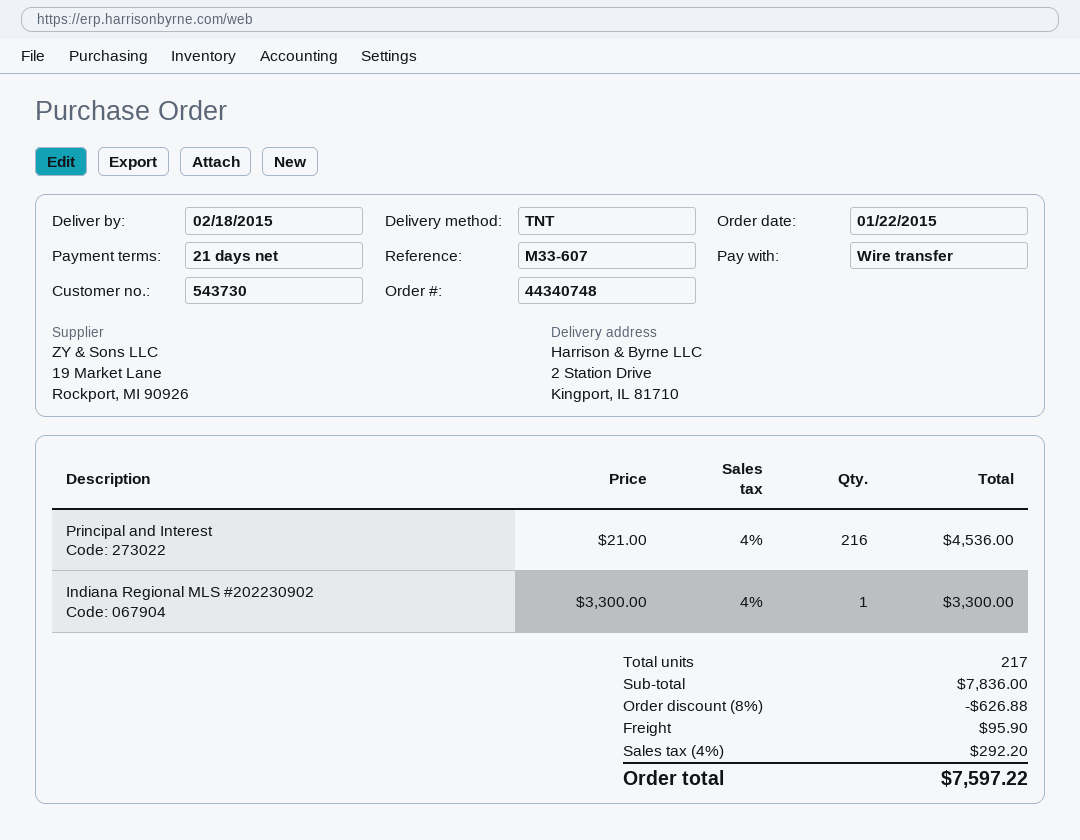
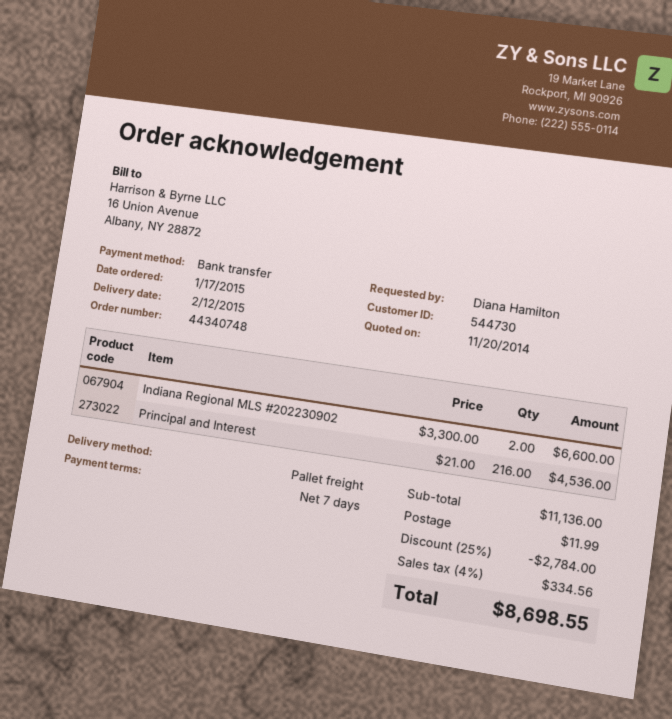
order date: 2015-01-22 -> 2015-01-17
delivery date: 2015-02-18 -> 2015-02-12
payment terms: 21 days -> 7 days
customer number: 543730 -> 544730
shipping method: TNT -> pallet freight
Indiana Regional MLS #202230902: 1 x 3300.00 = 3300.00 -> 2 x 3300.00 = 6600.00
subtotal: 7836.00 -> 11136.00
discount: 8% = 626.88 -> 25% = 2784.00
shipping: 95.90 -> 11.99
tax: 4% = 292.20 -> 4% = 334.56
total: 7597.22 -> 8698.55

